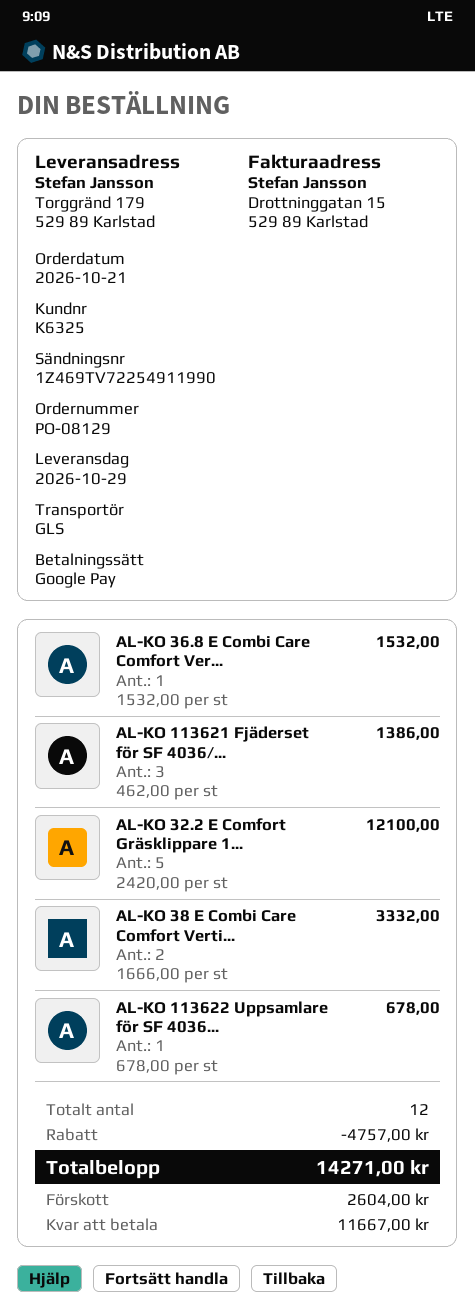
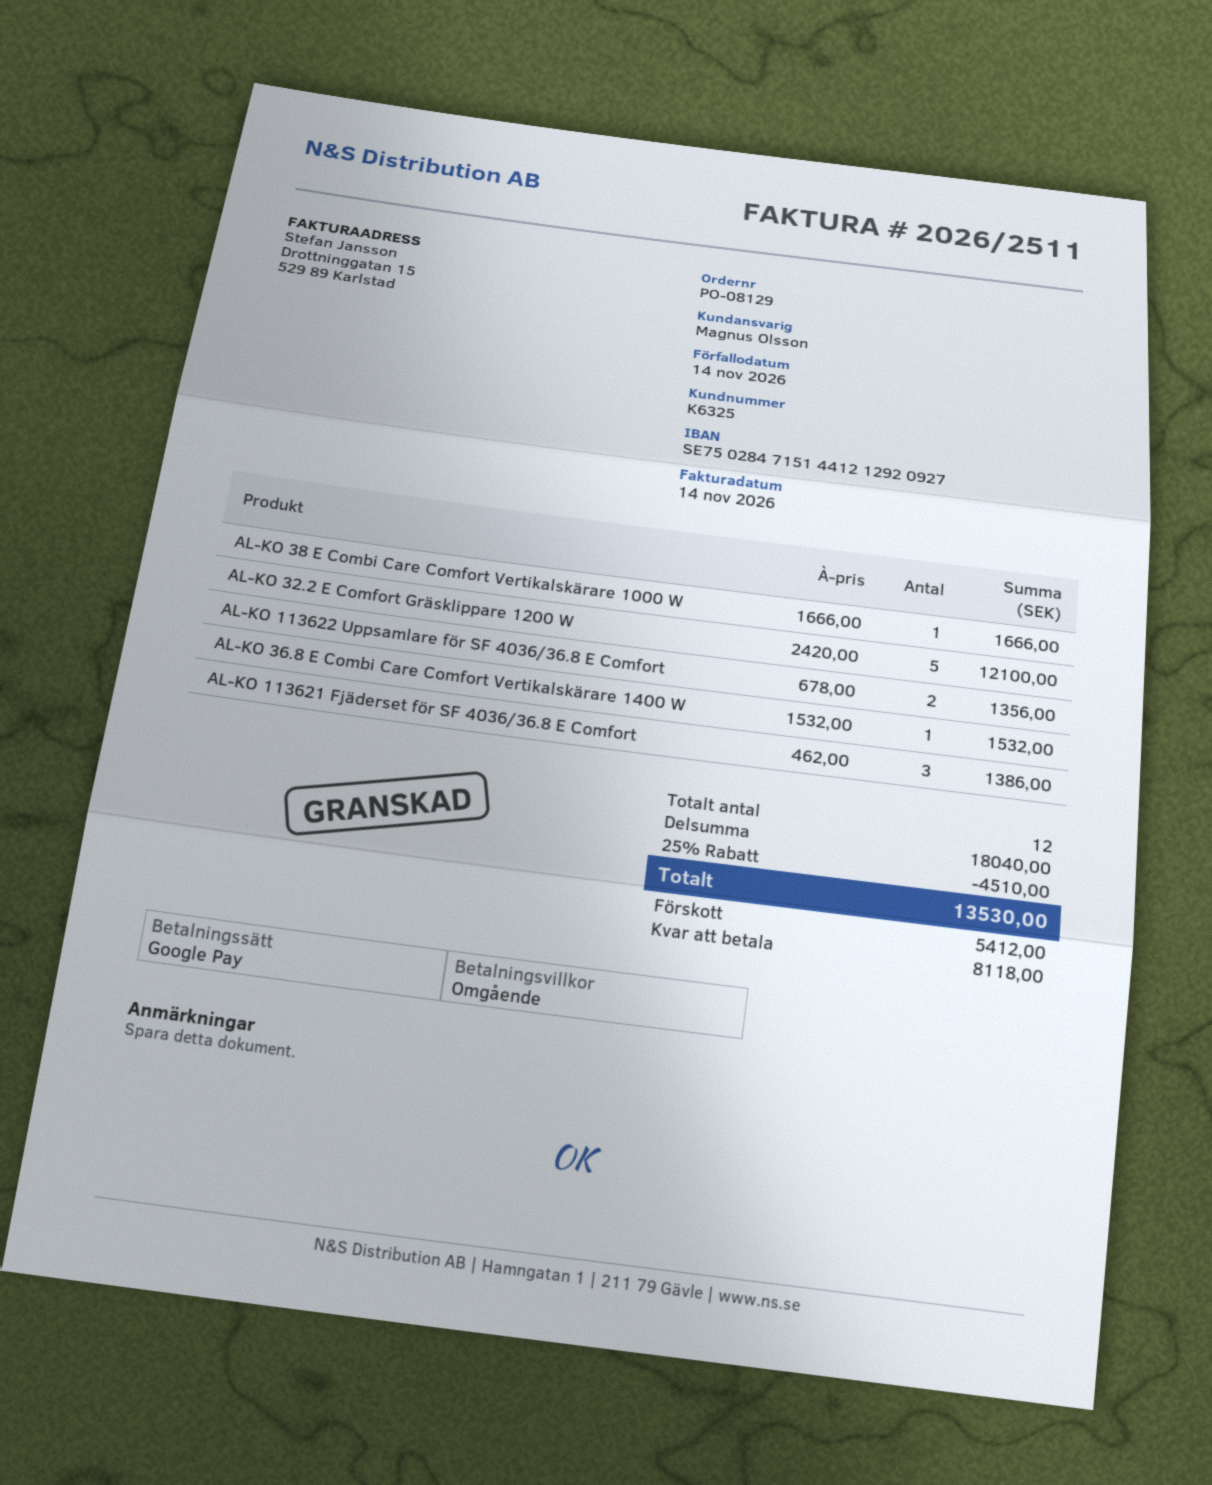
AL-KO 38 E Combi Care Comfort Verti...: 2 x 1666.00 = 3332.00 -> 1 x 1666.00 = 1666.00
AL-KO 113622 Uppsamlare för SF 4036...: 1 x 678.00 = 678.00 -> 2 x 678.00 = 1356.00
discount: 4757.00 -> 4510.00
total: 14271.00 -> 13530.00
deposit: 2604.00 -> 5412.00
balance: 11667.00 -> 8118.00

